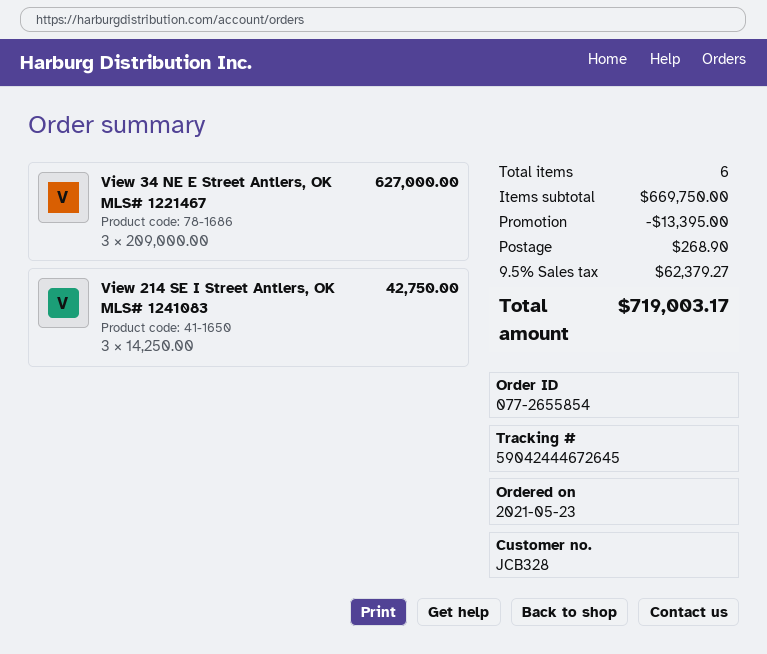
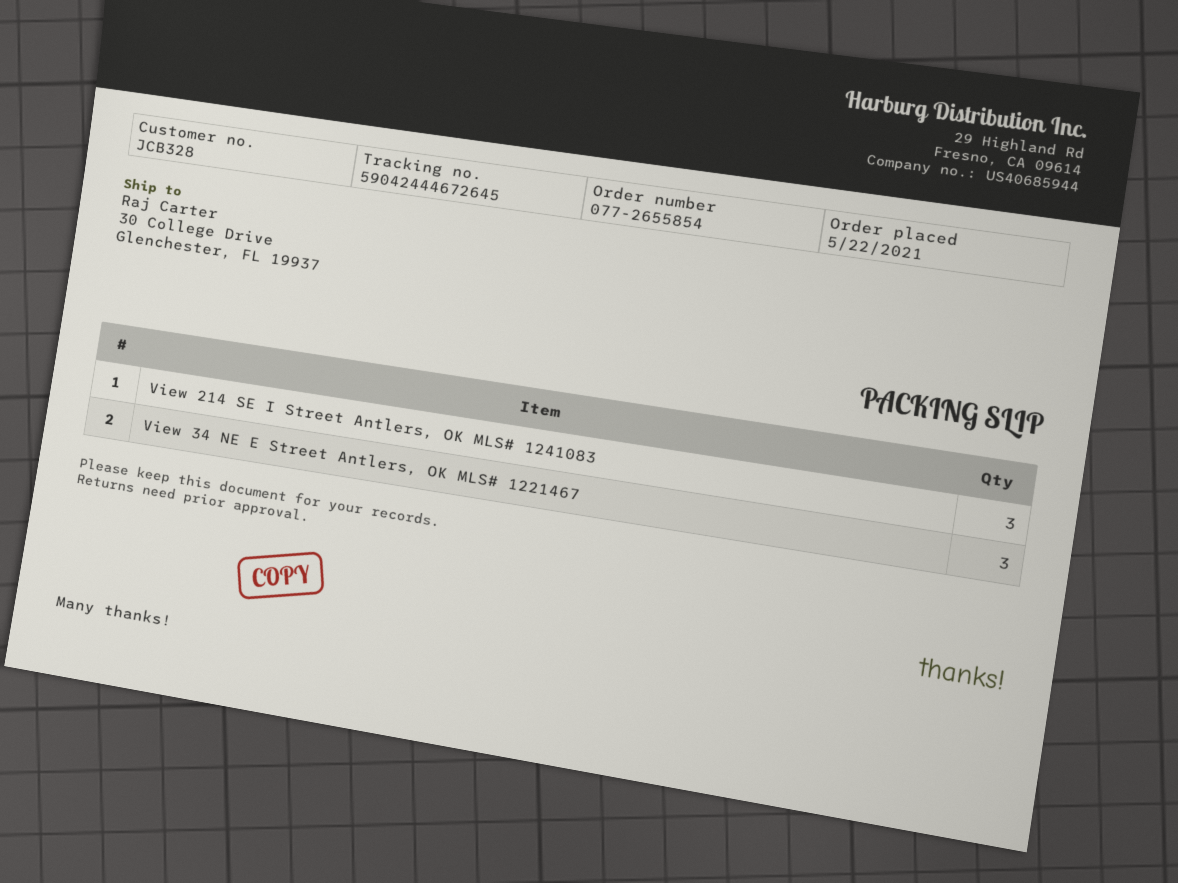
order date: 2021-05-23 -> 2021-05-22

